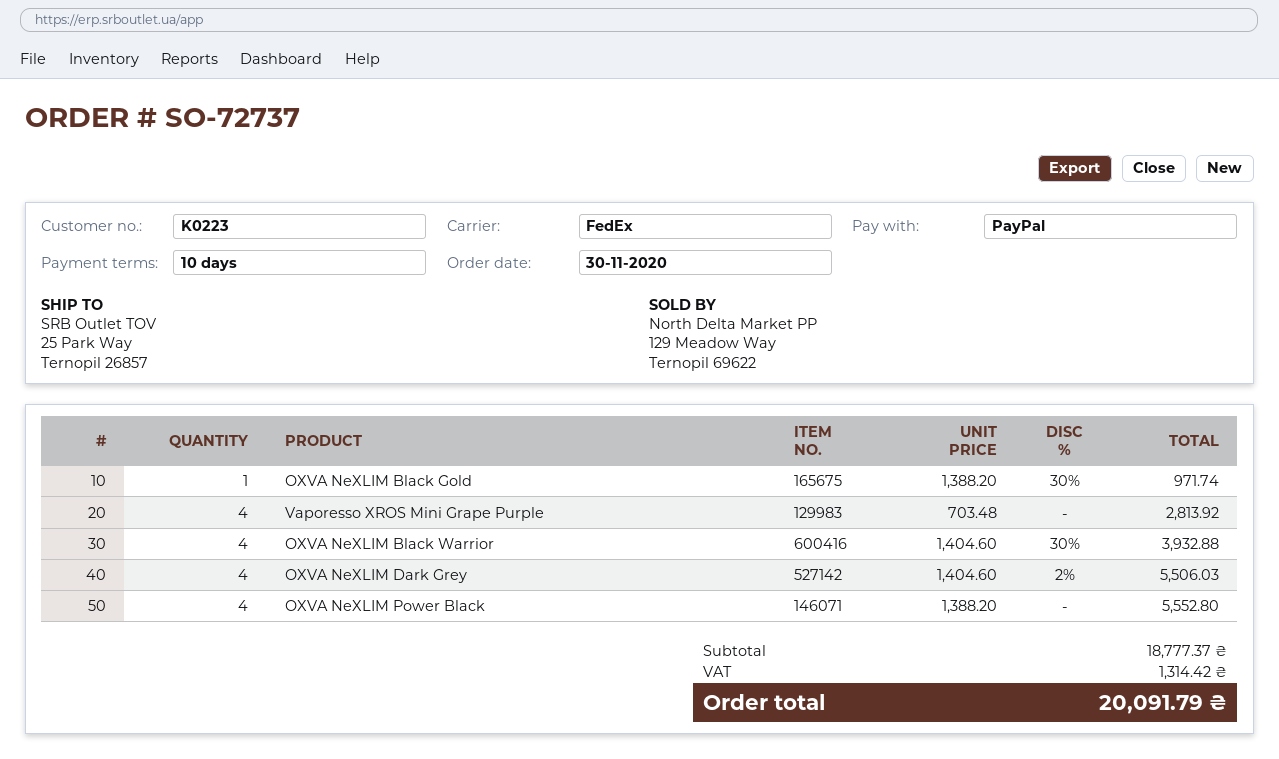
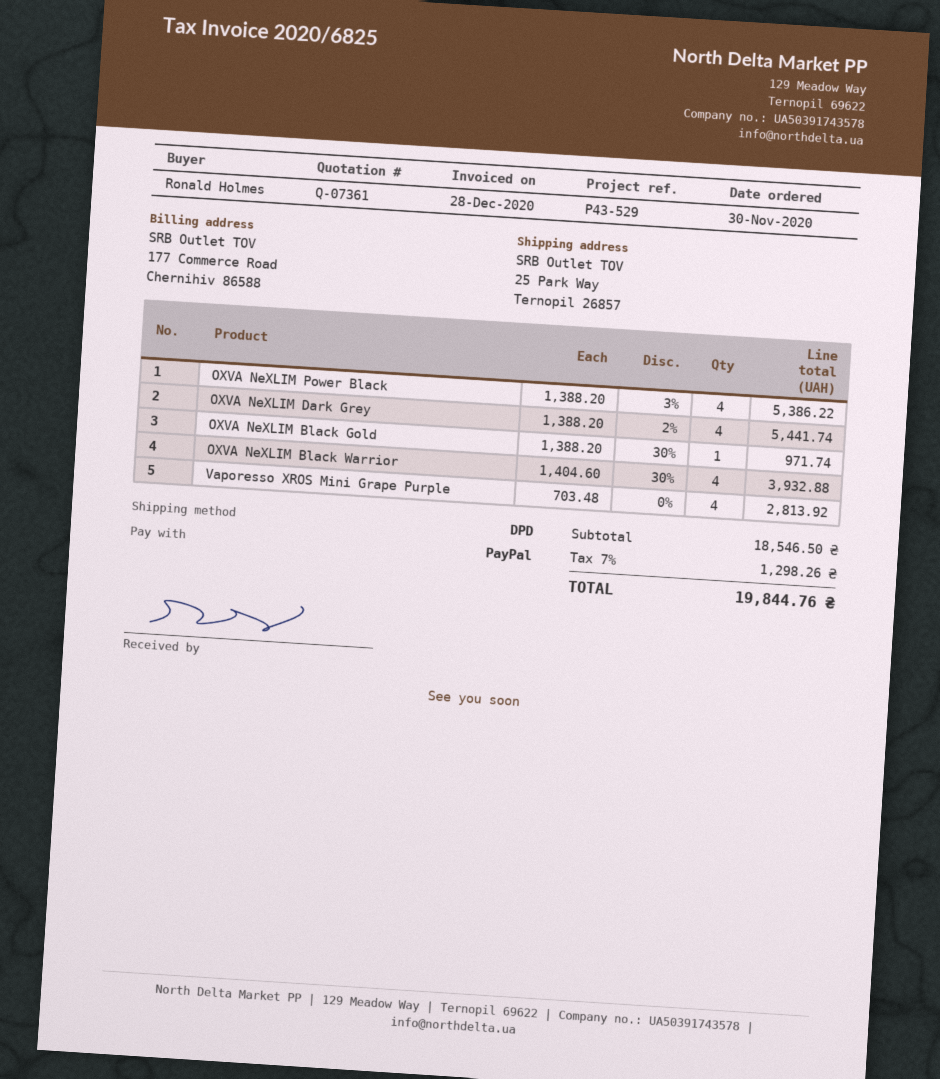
shipping method: FedEx -> DPD
OXVA NeXLIM Dark Grey: 4 x 1404.60 - 2% = 5506.03 -> 4 x 1388.20 - 2% = 5441.74
OXVA NeXLIM Power Black: 4 x 1388.20 = 5552.80 -> 4 x 1388.20 - 3% = 5386.22
subtotal: 18777.37 -> 18546.50
tax: 1314.42 -> 1298.26
total: 20091.79 -> 19844.76

